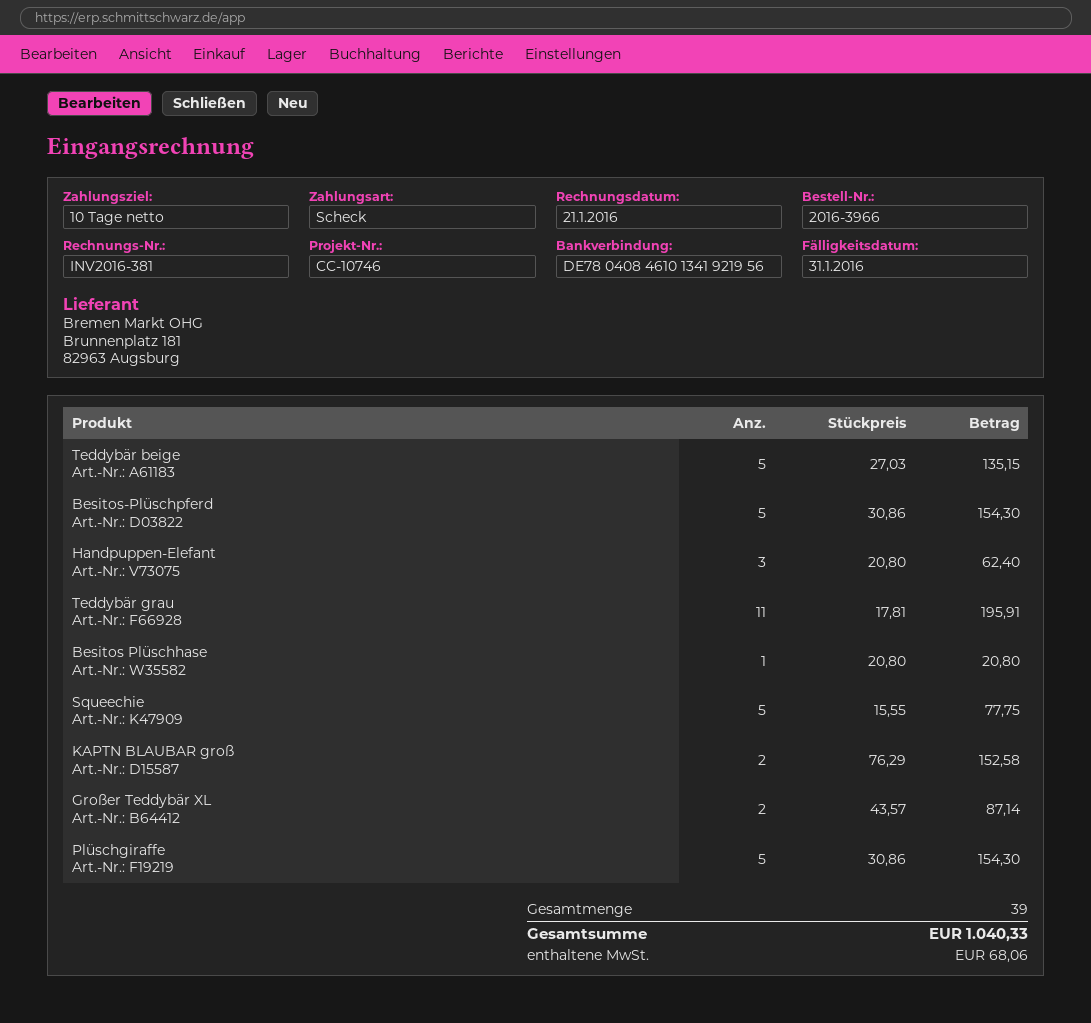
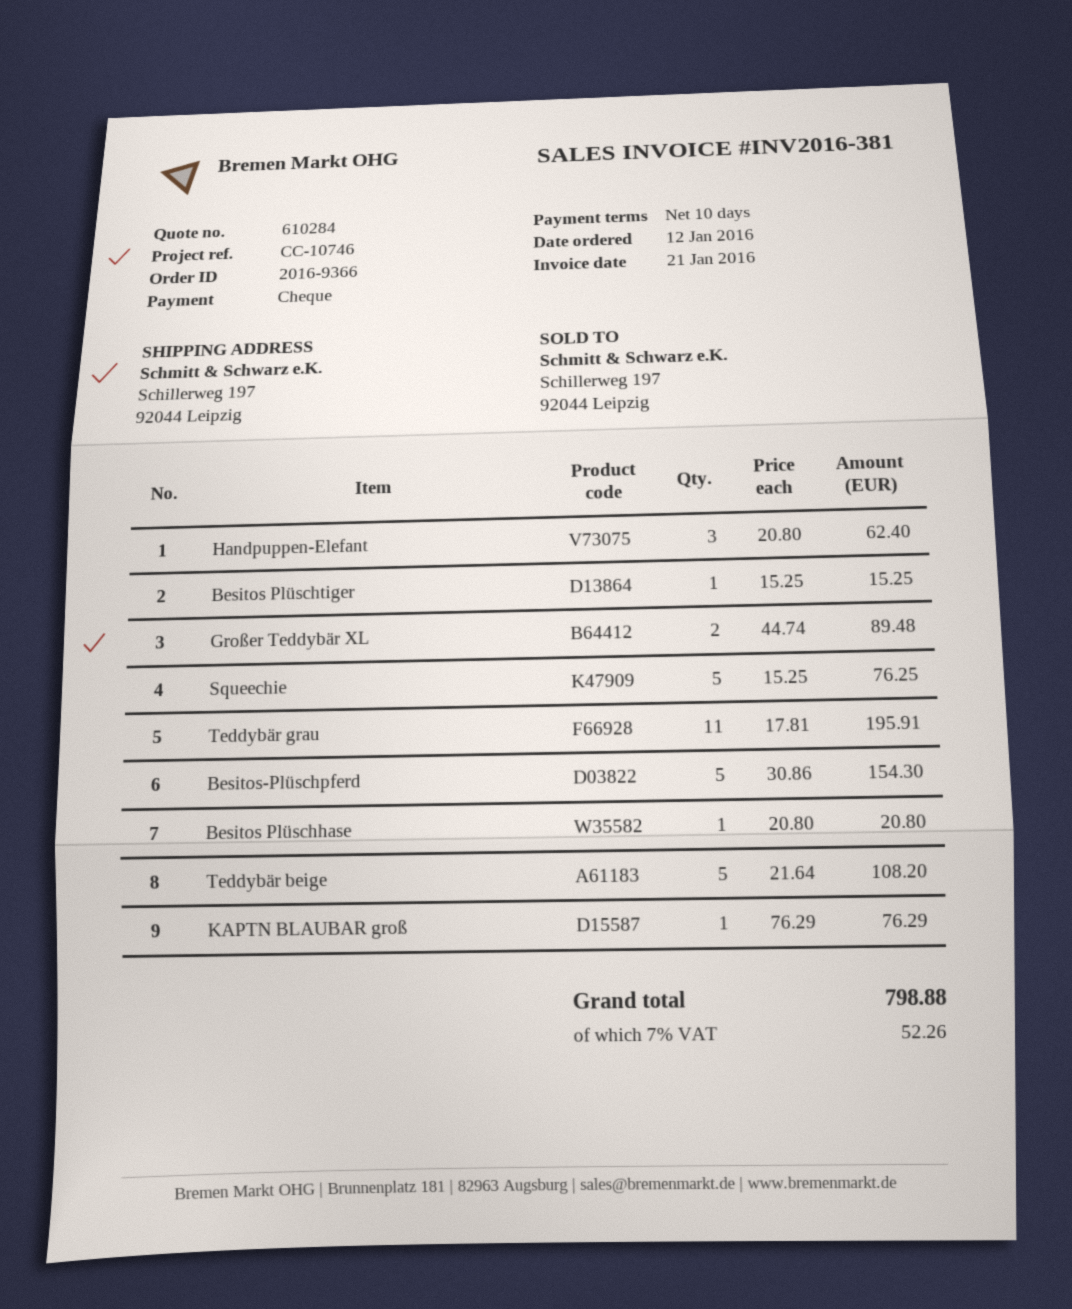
order number: 2016-3966 -> 2016-9366
Teddybär beige: 5 x 27.03 = 135.15 -> 5 x 21.64 = 108.20
Squeechie: 5 x 15.55 = 77.75 -> 5 x 15.25 = 76.25
KAPTN BLAUBAR groß: 2 x 76.29 = 152.58 -> 1 x 76.29 = 76.29
Großer Teddybär XL: 2 x 43.57 = 87.14 -> 2 x 44.74 = 89.48
Plüschgiraffe: 5 x 30.86 = 154.30 -> none
Besitos Plüschtiger: none -> 1 x 15.25 = 15.25
tax: 68.06 -> 52.26
total: 1040.33 -> 798.88

